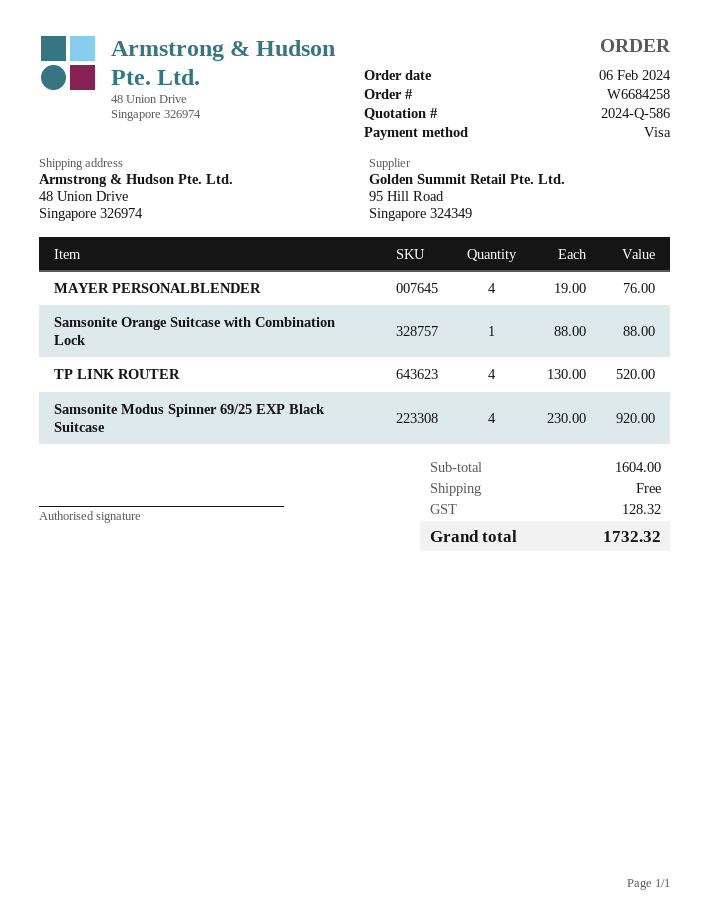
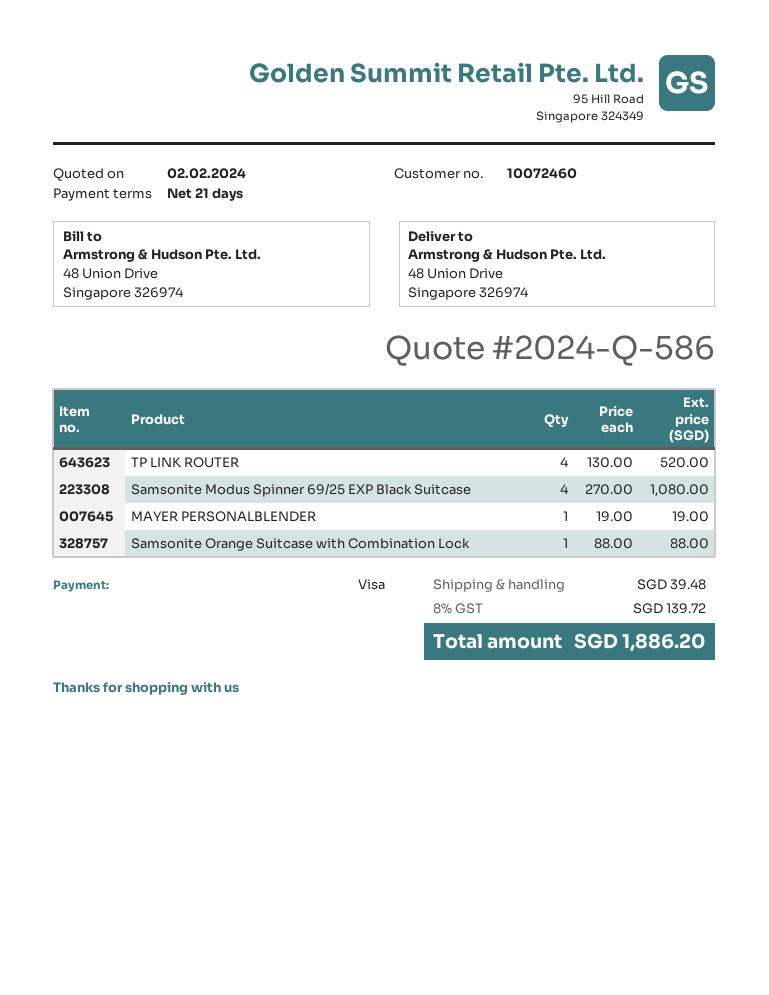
MAYER PERSONALBLENDER: 4 x 19.00 = 76.00 -> 1 x 19.00 = 19.00
Samsonite Modus Spinner 69/25 EXP Black Suitcase: 4 x 230.00 = 920.00 -> 4 x 270.00 = 1080.00
shipping: 0.00 -> 39.48
tax: 128.32 -> 139.72
total: 1732.32 -> 1886.20

